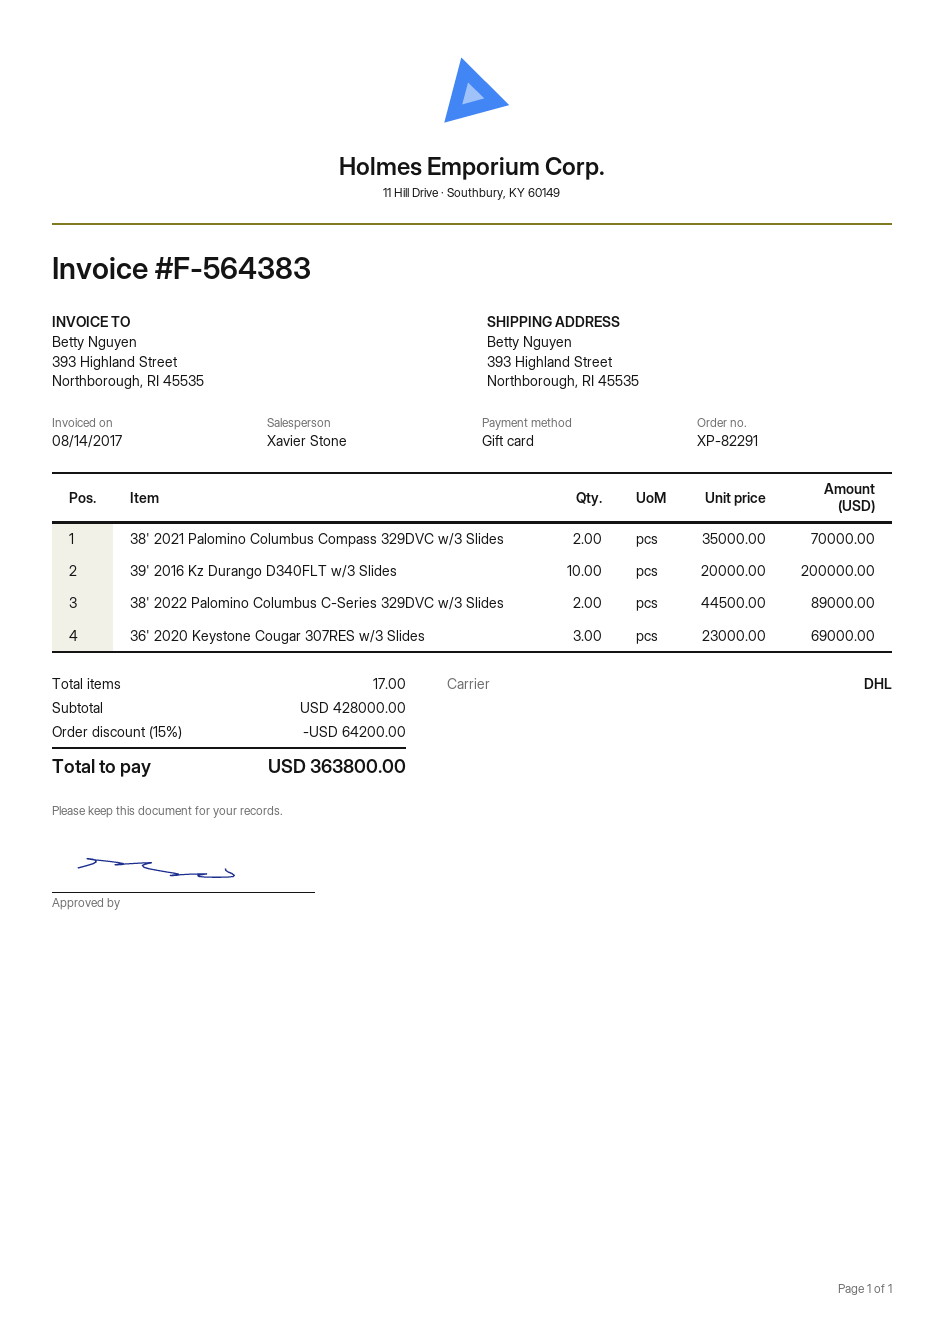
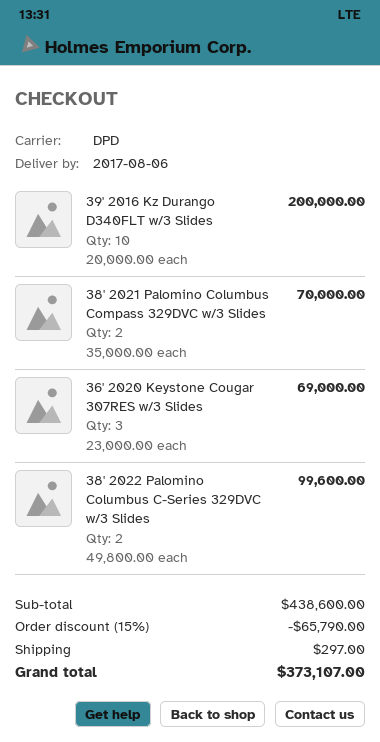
shipping method: DHL -> DPD
38' 2022 Palomino Columbus C-Series 329DVC w/3 Slides: 2 x 44500.00 = 89000.00 -> 2 x 49800.00 = 99600.00
subtotal: 428000.00 -> 438600.00
discount: 15% = 64200.00 -> 15% = 65790.00
shipping: none -> 297.00
total: 363800.00 -> 373107.00

